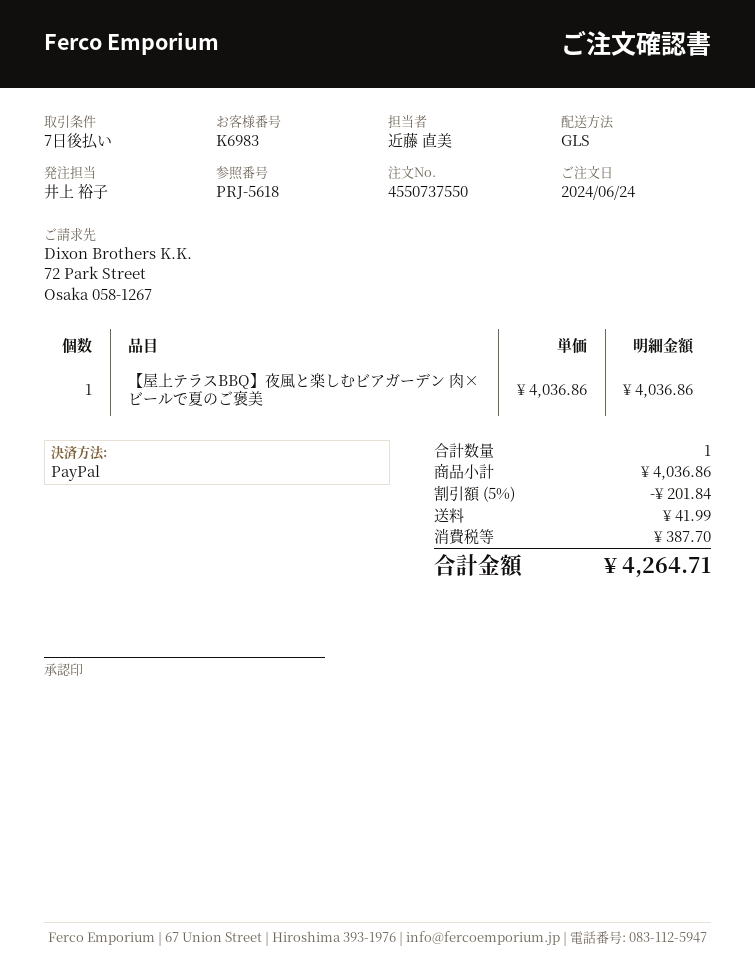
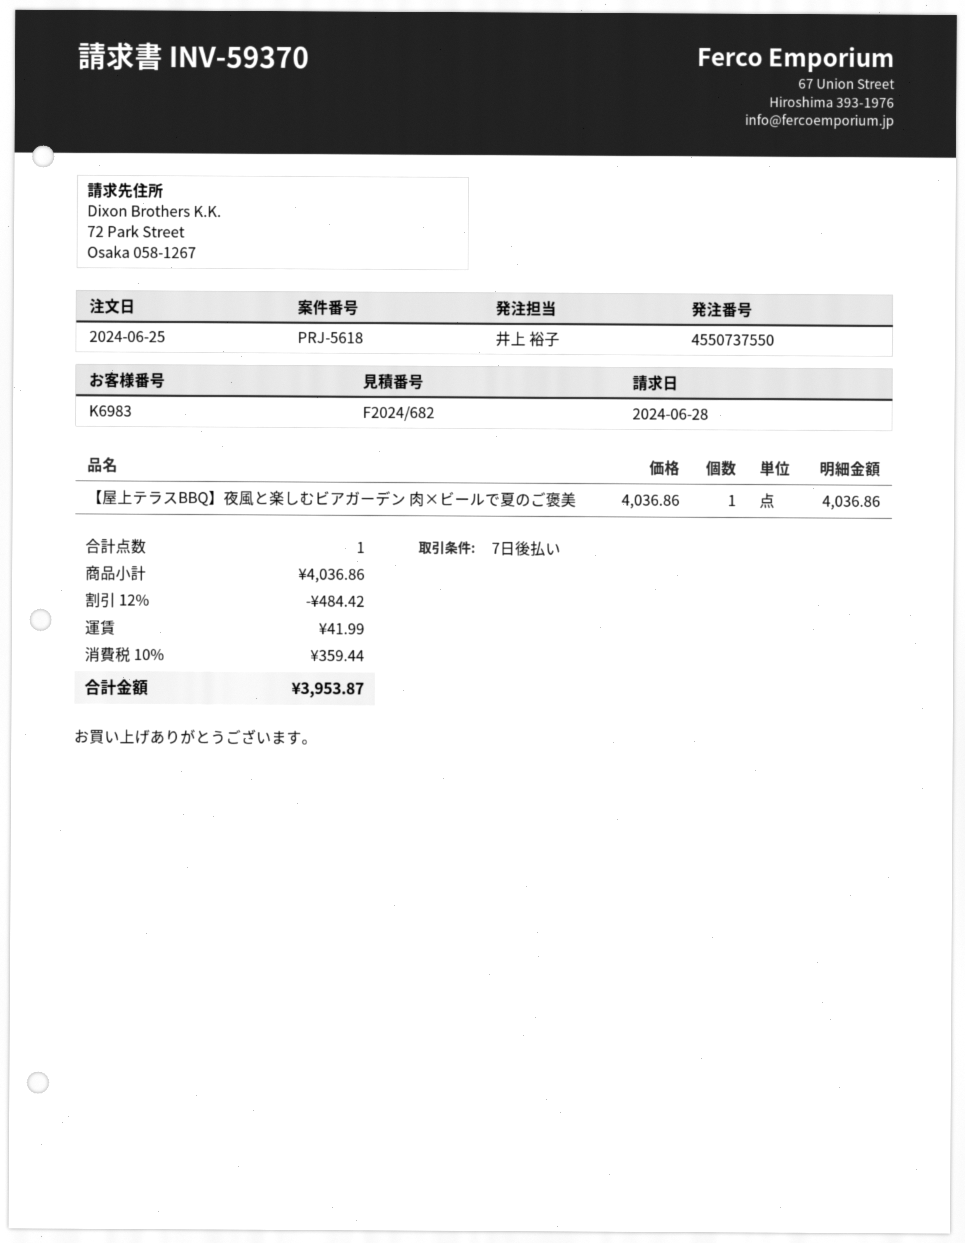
order date: 2024-06-24 -> 2024-06-25
discount: 5% = 201.84 -> 12% = 484.42
tax: 387.70 -> 359.44
total: 4264.71 -> 3953.87

